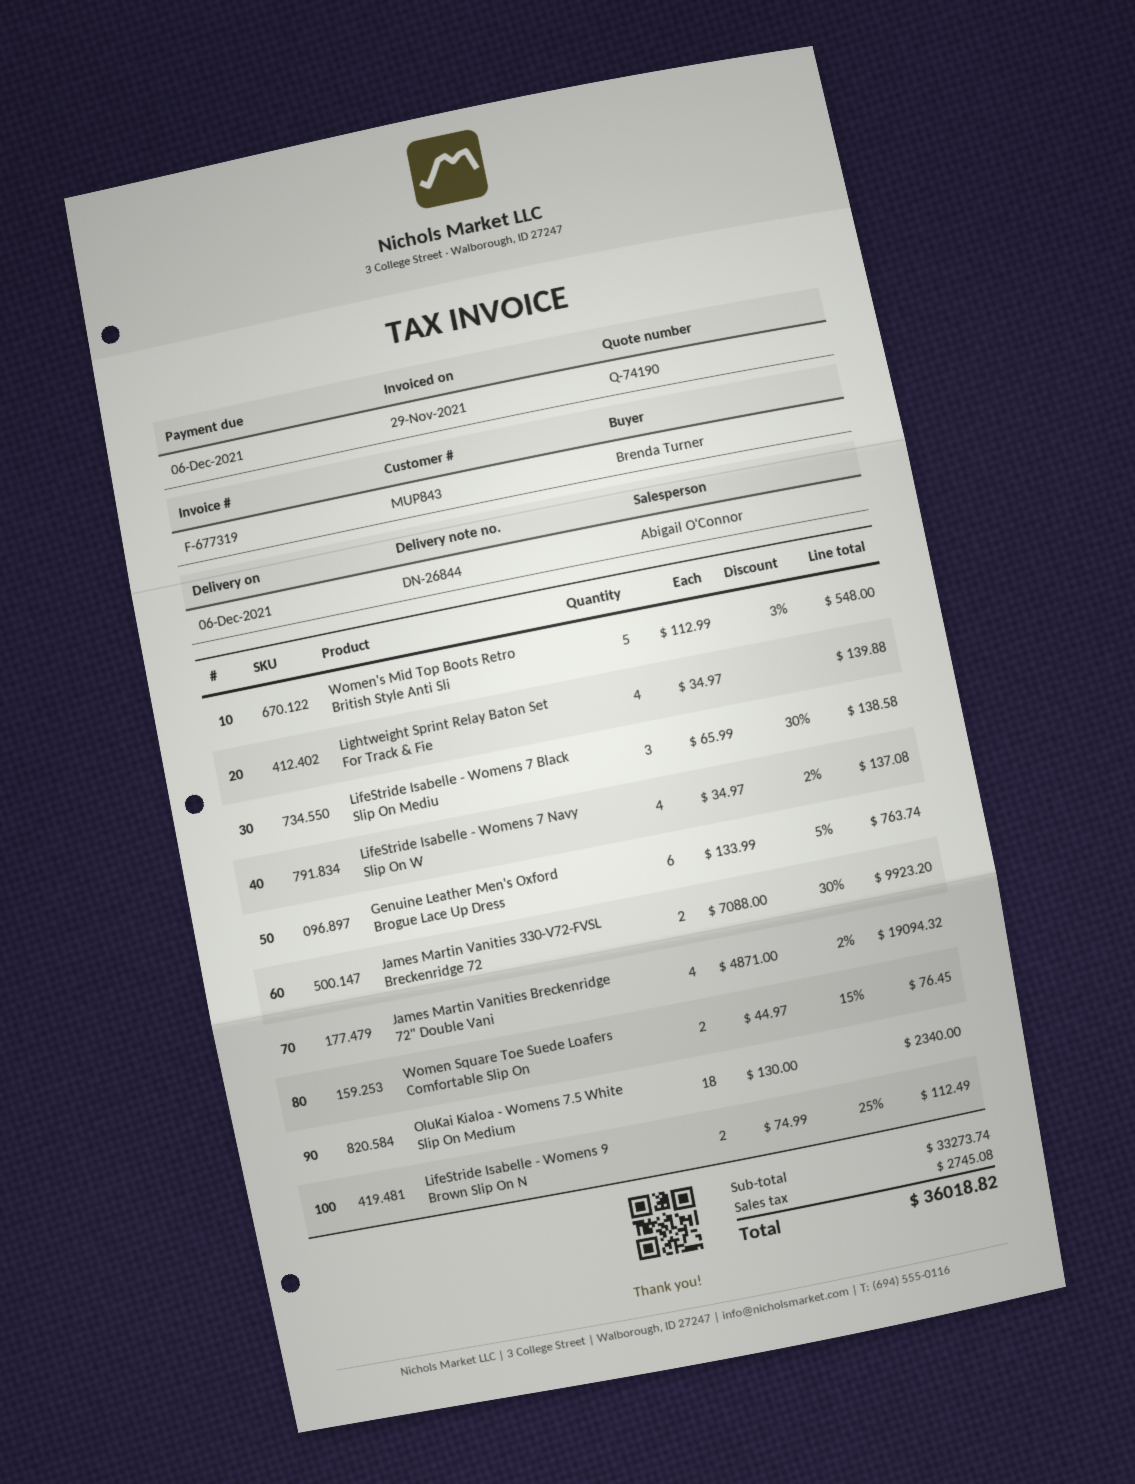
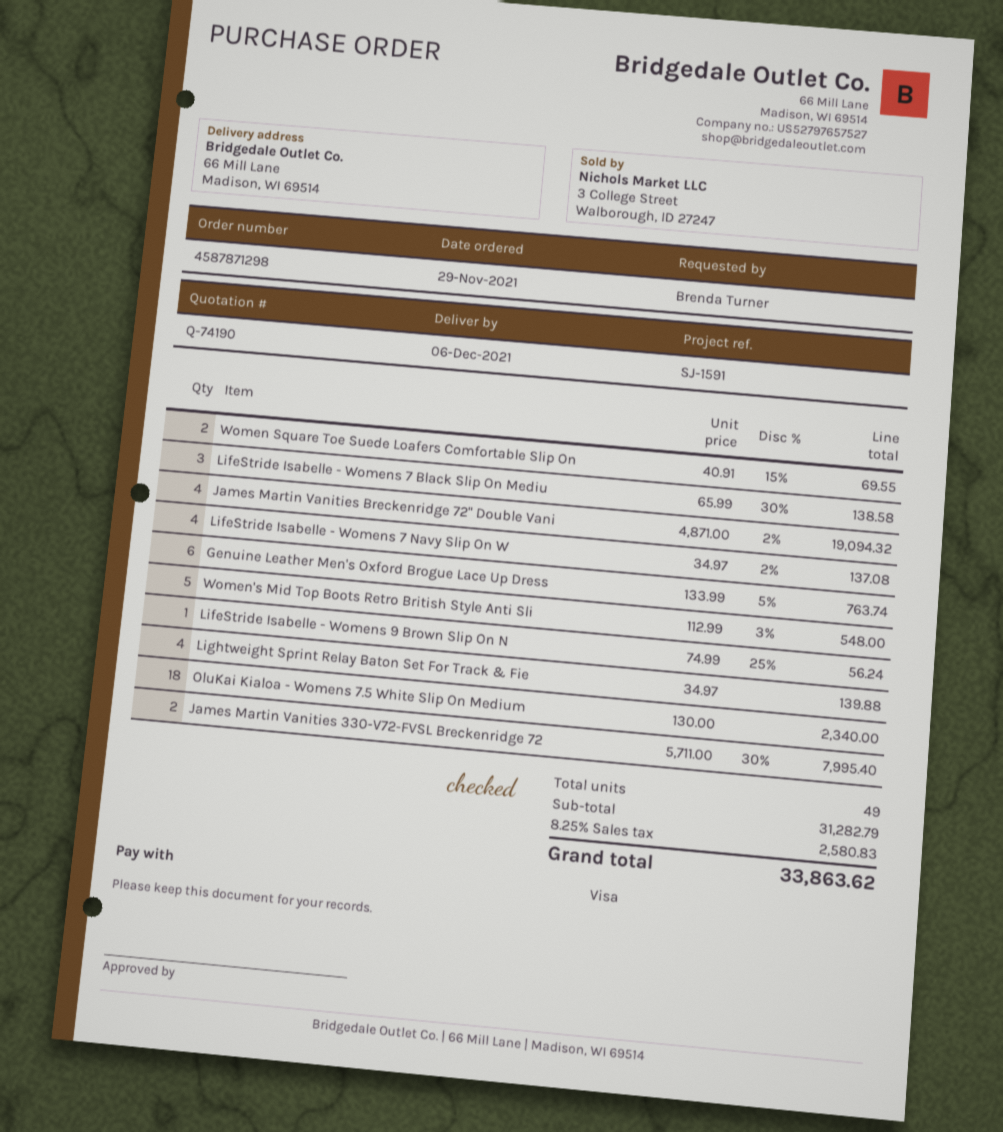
James Martin Vanities 330-V72-FVSL Breckenridge 72: 2 x 7088.00 - 30% = 9923.20 -> 2 x 5711.00 - 30% = 7995.40
Women Square Toe Suede Loafers Comfortable Slip On: 2 x 44.97 - 15% = 76.45 -> 2 x 40.91 - 15% = 69.55
LifeStride Isabelle - Womens 9 Brown Slip On N: 2 x 74.99 - 25% = 112.49 -> 1 x 74.99 - 25% = 56.24
subtotal: 33273.74 -> 31282.79
tax: 2745.08 -> 2580.83
total: 36018.82 -> 33863.62

